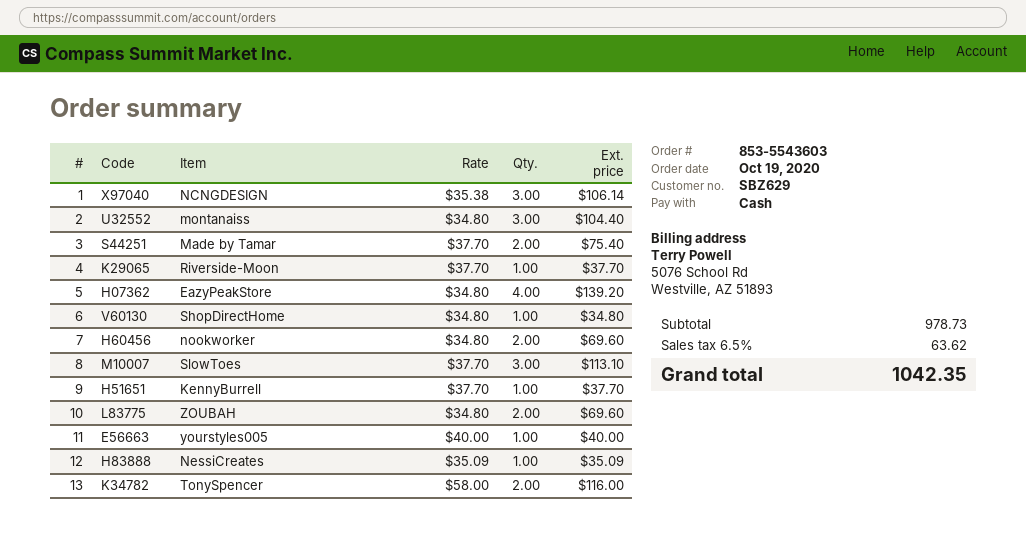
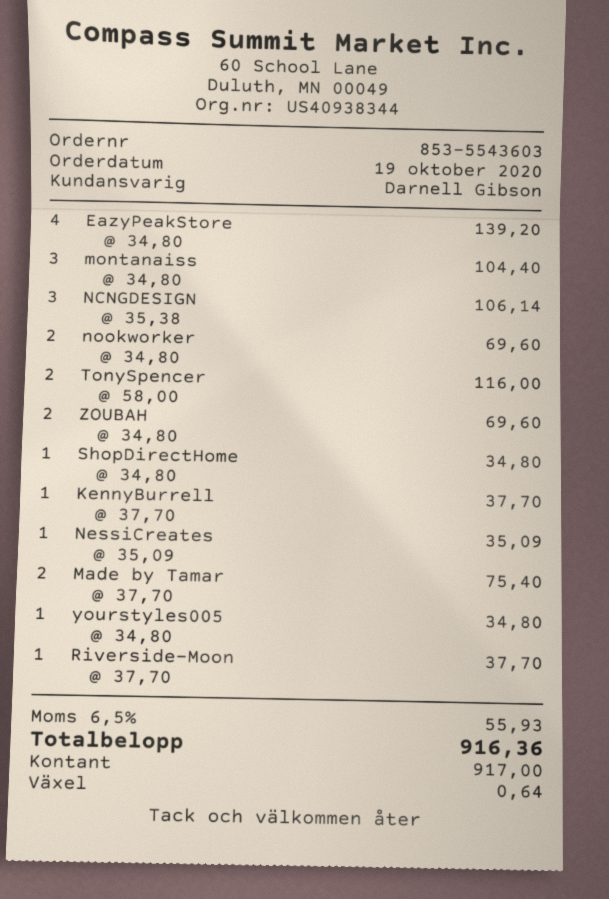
SlowToes: 3 x 37.70 = 113.10 -> none
yourstyles005: 1 x 40.00 = 40.00 -> 1 x 34.80 = 34.80
tax: 6.5% = 63.62 -> 6.5% = 55.93
total: 1042.35 -> 916.36

